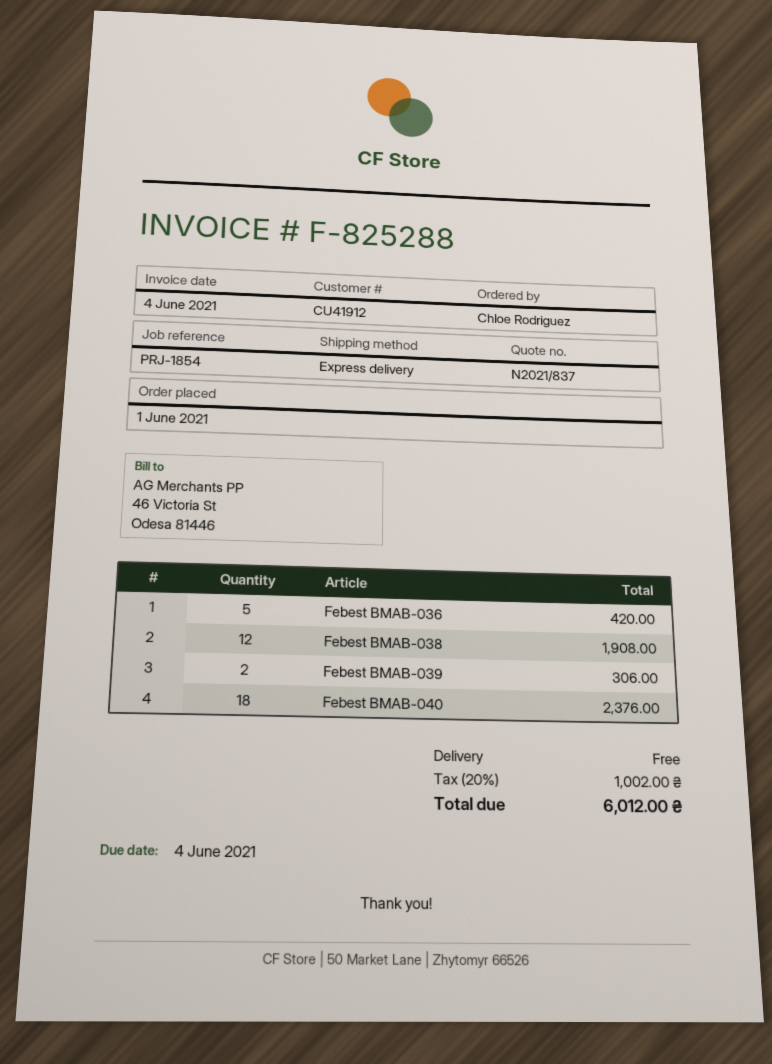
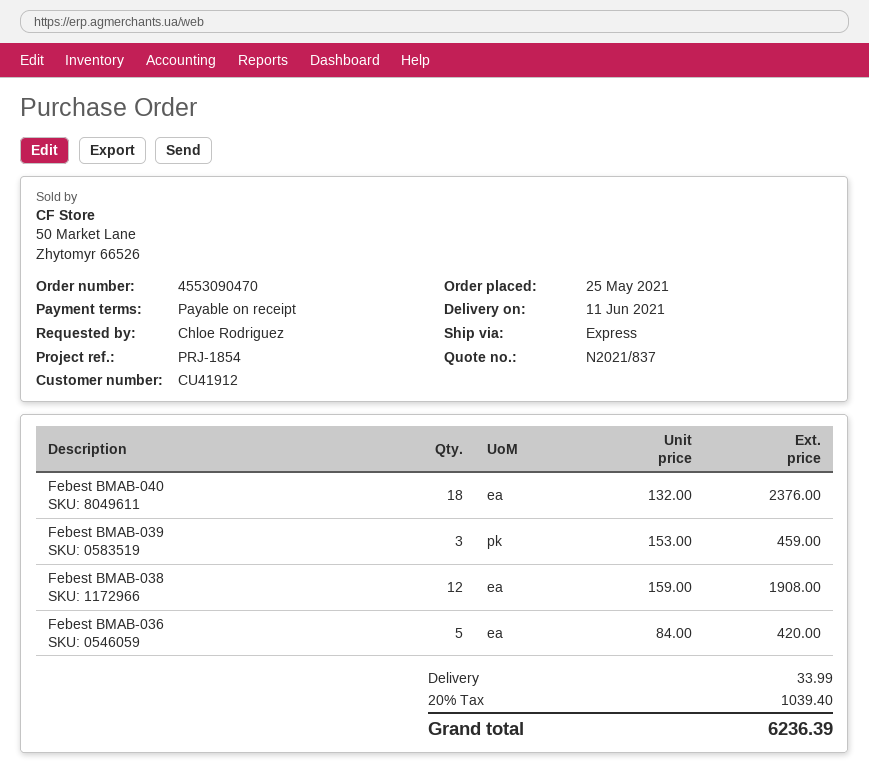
order date: 2021-06-01 -> 2021-05-25
Febest BMAB-039: 2 for 306.00 -> 3 for 459.00
shipping: 0.00 -> 33.99
tax: 20% = 1002.00 -> 20% = 1039.40
total: 6012.00 -> 6236.39

